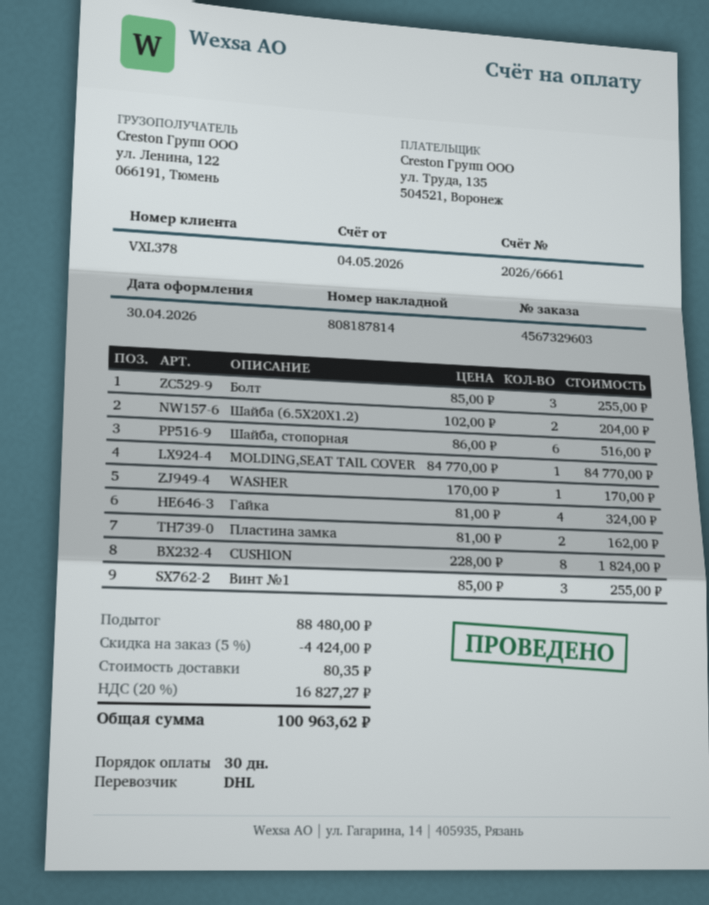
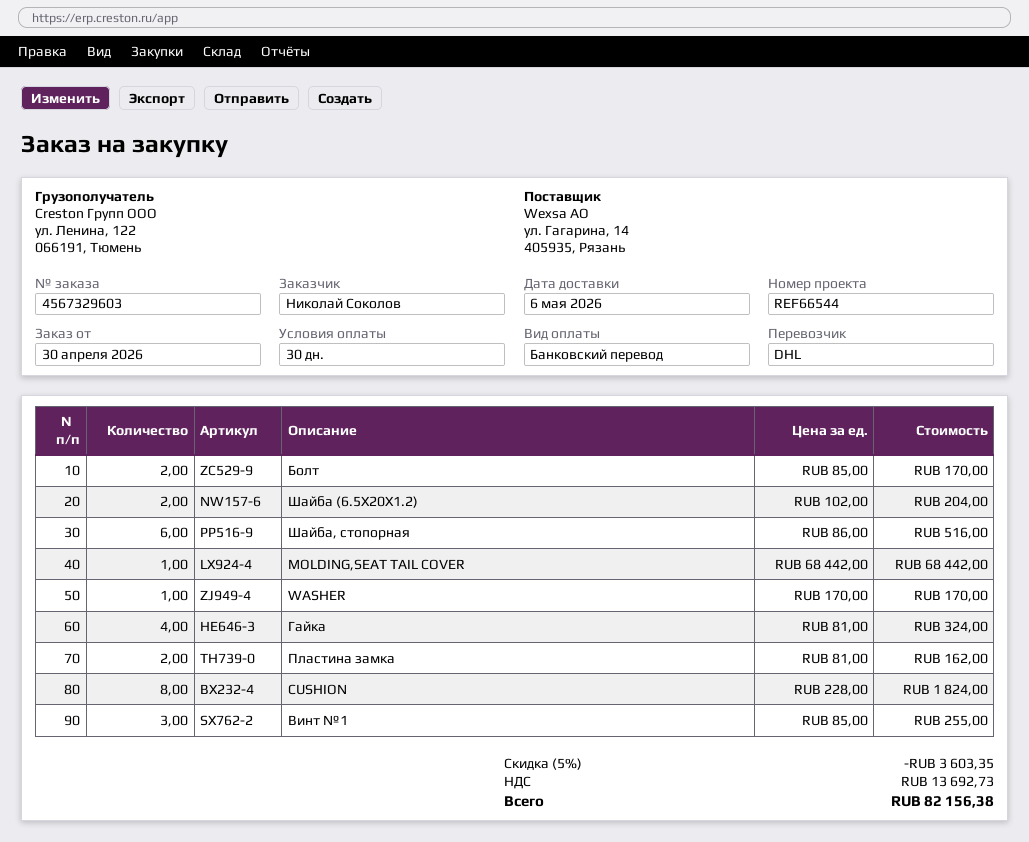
Болт: 3 x 85.00 = 255.00 -> 2 x 85.00 = 170.00
MOLDING,SEAT TAIL COVER: 1 x 84770.00 = 84770.00 -> 1 x 68442.00 = 68442.00
discount: 5% = 4424.00 -> 5% = 3603.35
shipping: 80.35 -> none
tax: 16827.27 -> 13692.73
total: 100963.62 -> 82156.38

